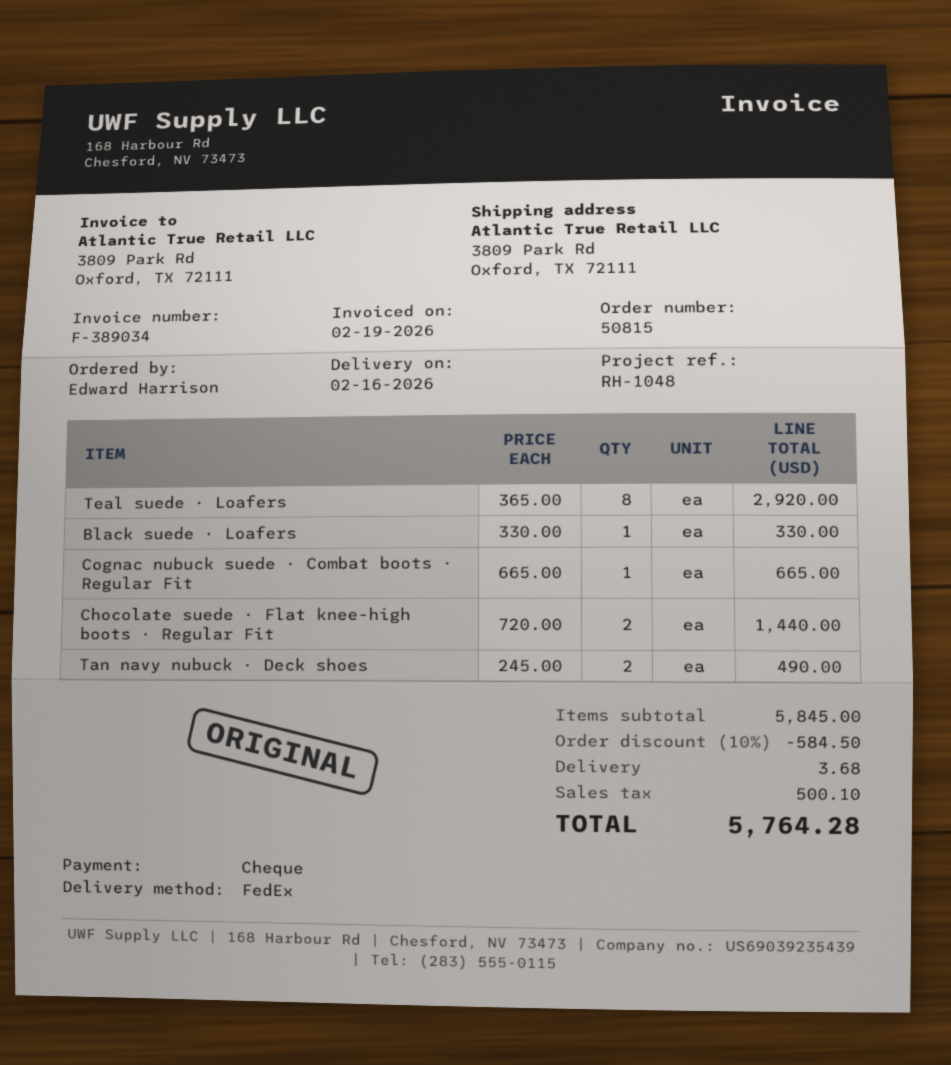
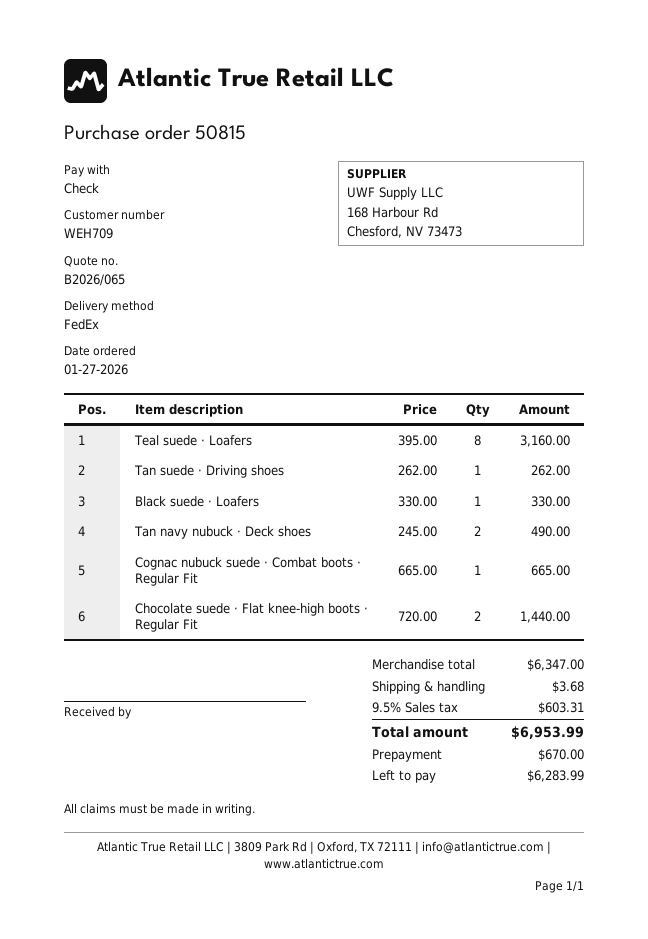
Teal suede · Loafers: 8 x 365.00 = 2920.00 -> 8 x 395.00 = 3160.00
Tan suede · Driving shoes: none -> 1 x 262.00 = 262.00
subtotal: 5845.00 -> 6347.00
discount: 10% = 584.50 -> none
tax: 500.10 -> 603.31
total: 5764.28 -> 6953.99

